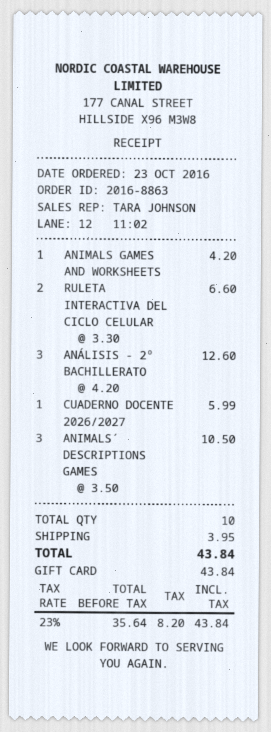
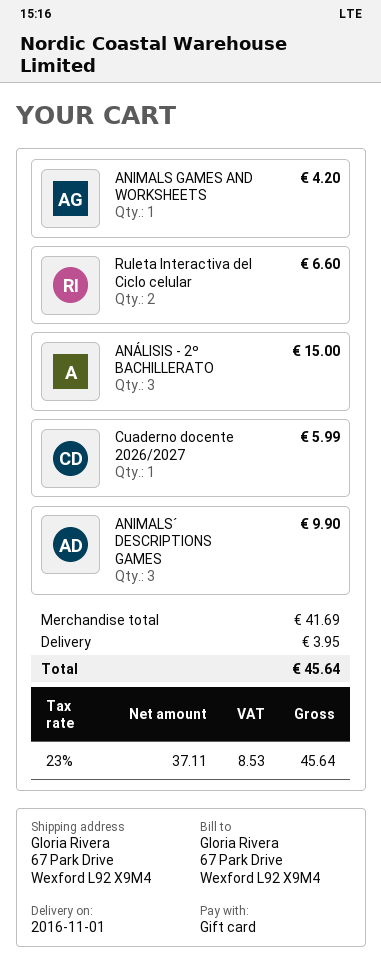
ANÁLISIS - 2º BACHILLERATO: 3 for 12.60 -> 3 for 15.00
ANIMALS´ DESCRIPTIONS GAMES: 3 for 10.50 -> 3 for 9.90
net: 35.64 -> 37.11
tax: 23% = 8.20 -> 23% = 8.53
total: 43.84 -> 45.64

